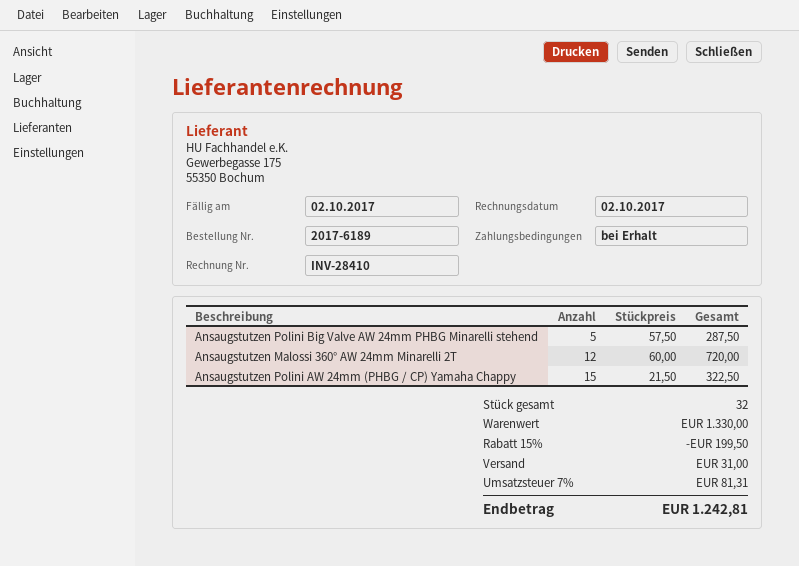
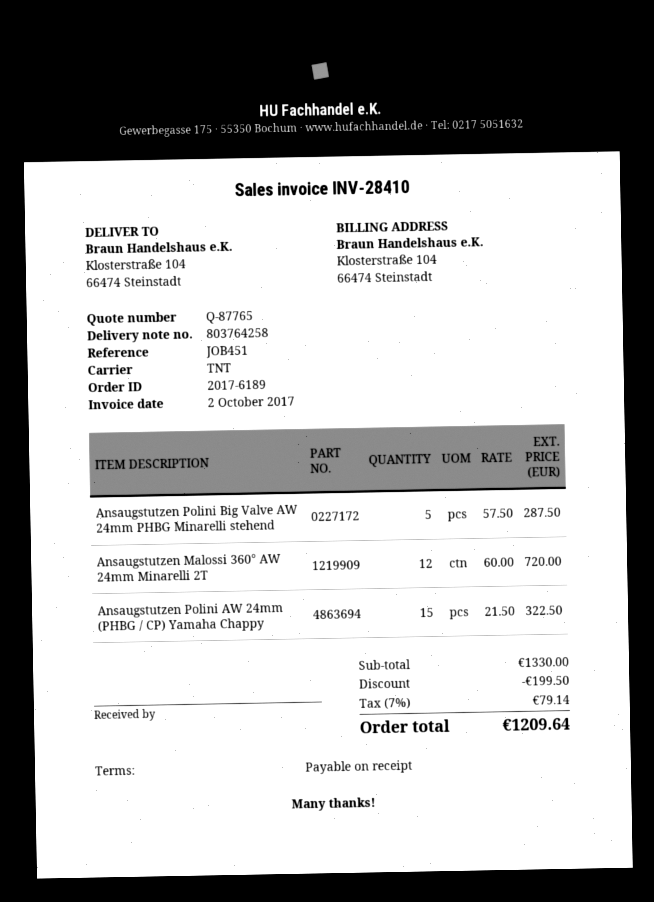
shipping: 31.00 -> none
tax: 7% = 81.31 -> 7% = 79.14
total: 1242.81 -> 1209.64

